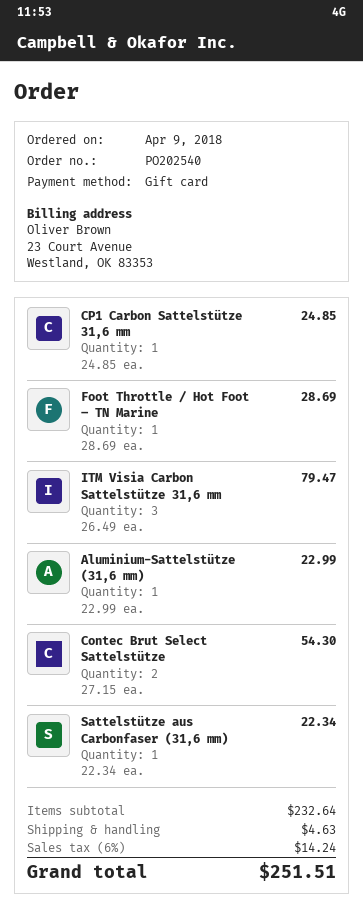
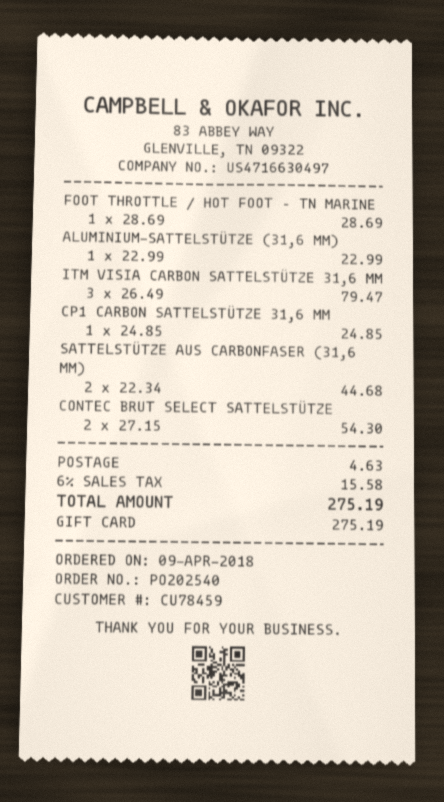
Sattelstütze aus Carbonfaser (31,6 mm): 1 x 22.34 = 22.34 -> 2 x 22.34 = 44.68
tax: 6% = 14.24 -> 6% = 15.58
total: 251.51 -> 275.19

